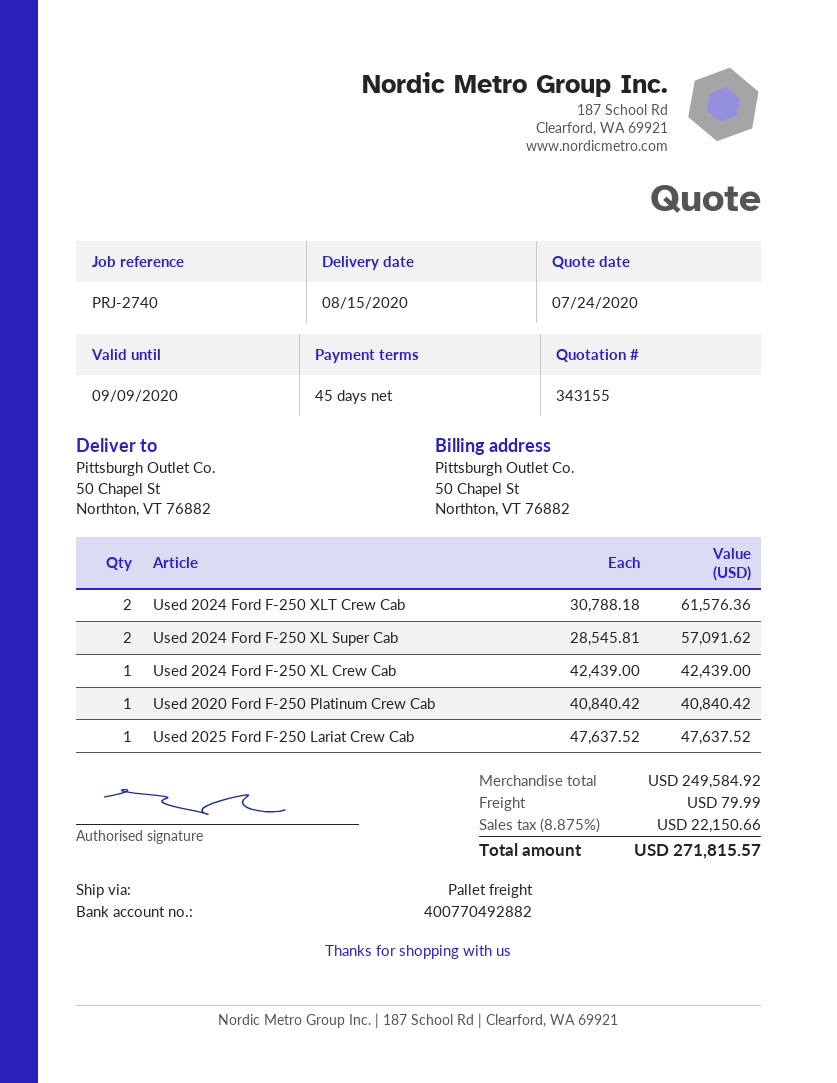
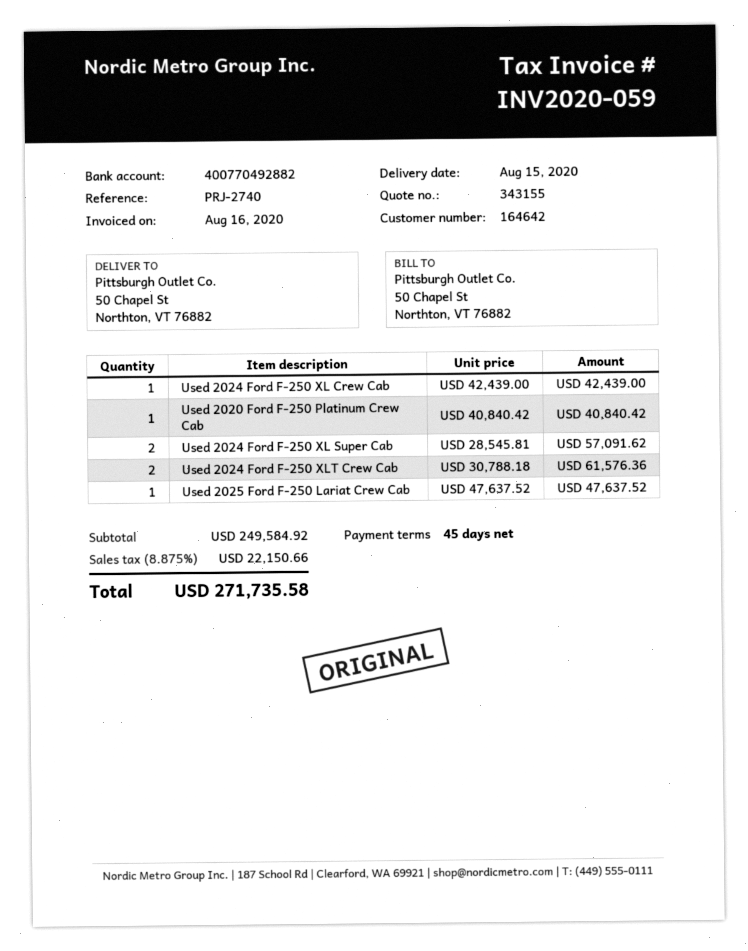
shipping: 79.99 -> none
total: 271815.57 -> 271735.58

